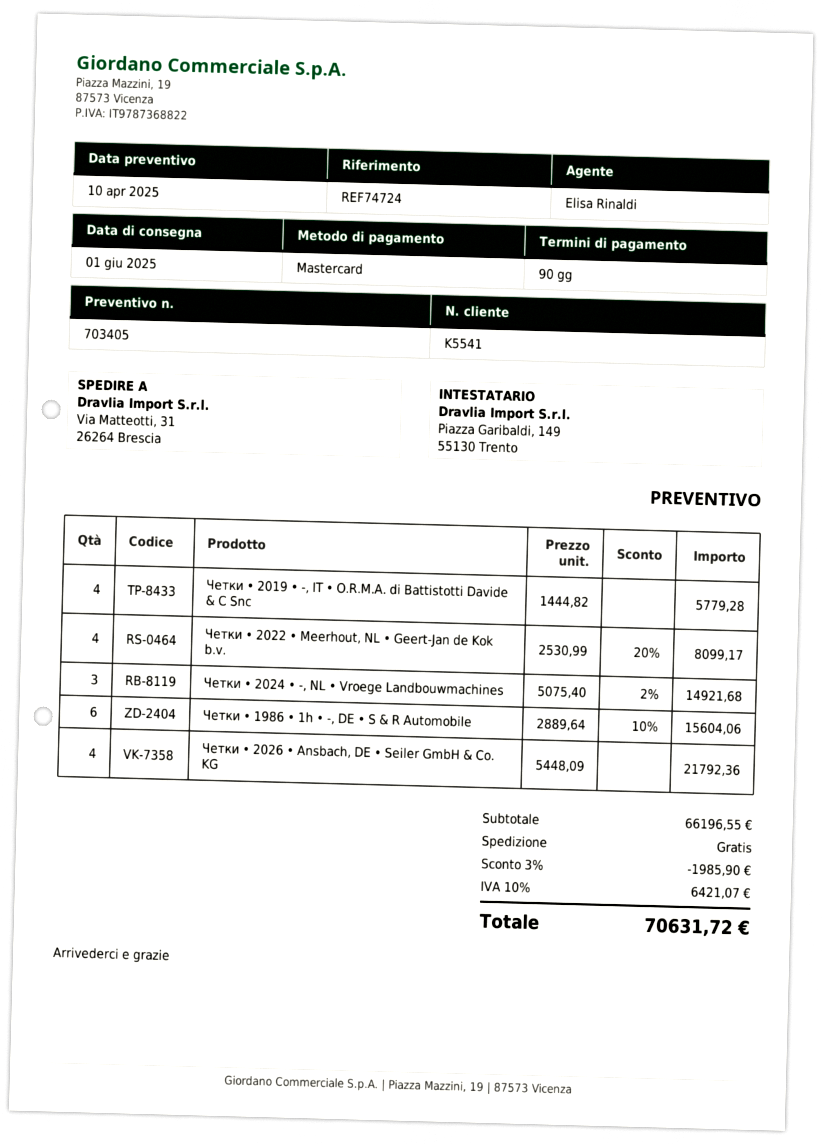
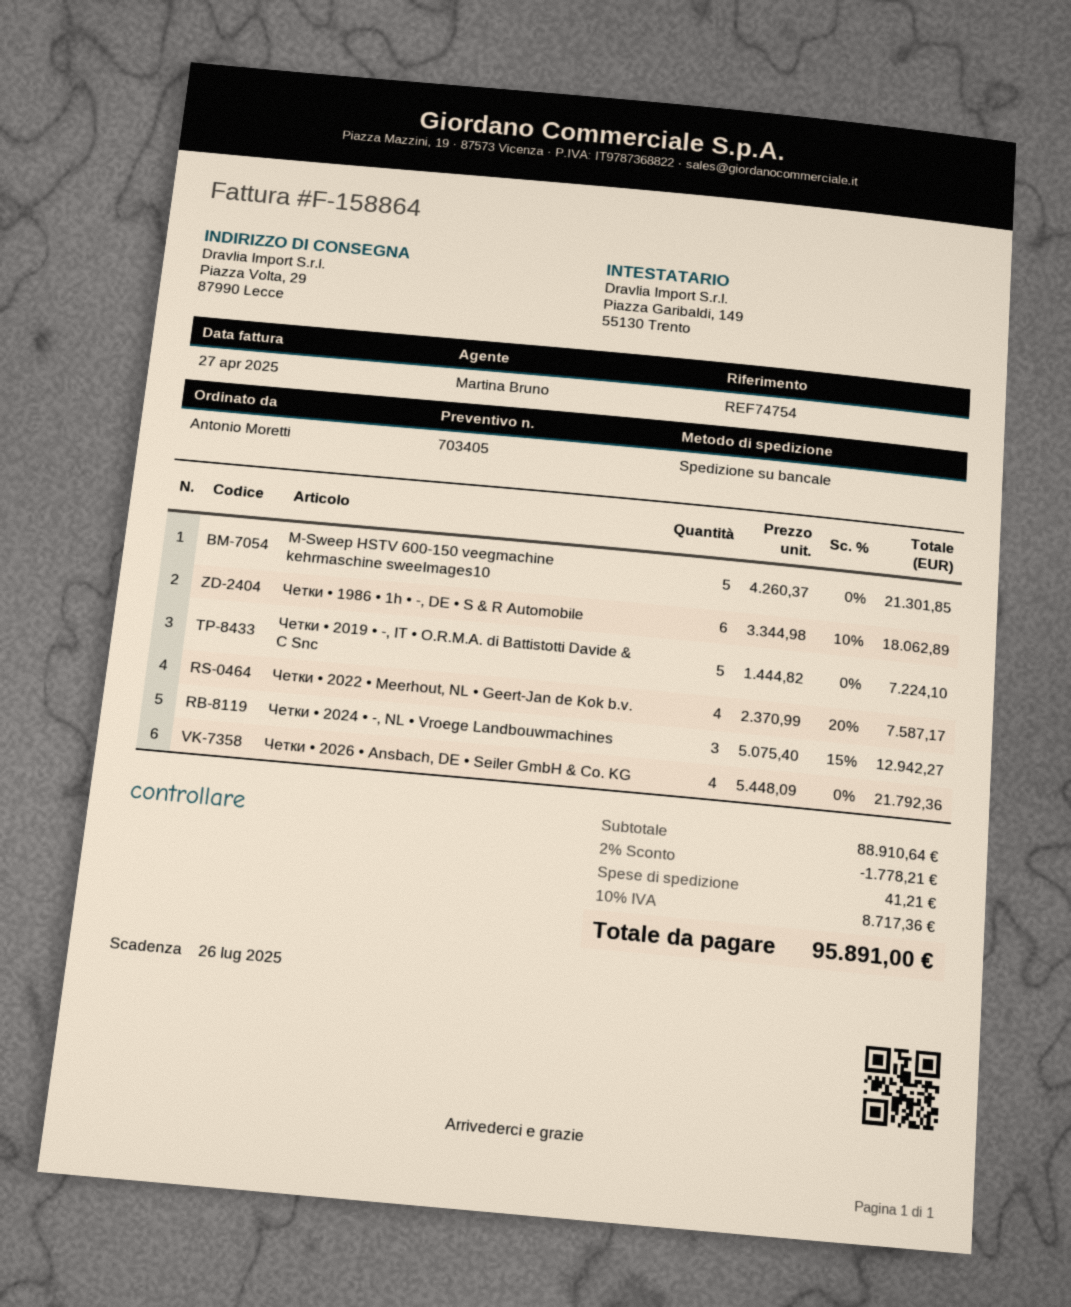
reference: REF74724 -> REF74754
sales rep: Elisa Rinaldi -> Martina Bruno
ship to: Via Matteotti, 31, 26264 Brescia -> Piazza Volta, 29, 87990 Lecce
Четки • 2019 • -, IT • O.R.M.A. di Battistotti Davide & C Snc: 4 x 1444.82 = 5779.28 -> 5 x 1444.82 = 7224.10
Четки • 2022 • Meerhout, NL • Geert-Jan de Kok b.v.: 4 x 2530.99 - 20% = 8099.17 -> 4 x 2370.99 - 20% = 7587.17
Четки • 2024 • -, NL • Vroege Landbouwmachines: 3 x 5075.40 - 2% = 14921.68 -> 3 x 5075.40 - 15% = 12942.27
Четки • 1986 • 1h • -, DE • S & R Automobile: 6 x 2889.64 - 10% = 15604.06 -> 6 x 3344.98 - 10% = 18062.89
M-Sweep HSTV 600-150 veegmachine kehrmaschine sweeImages10: none -> 5 x 4260.37 = 21301.85
subtotal: 66196.55 -> 88910.64
discount: 3% = 1985.90 -> 2% = 1778.21
shipping: 0.00 -> 41.21
tax: 10% = 6421.07 -> 10% = 8717.36
total: 70631.72 -> 95891.00

